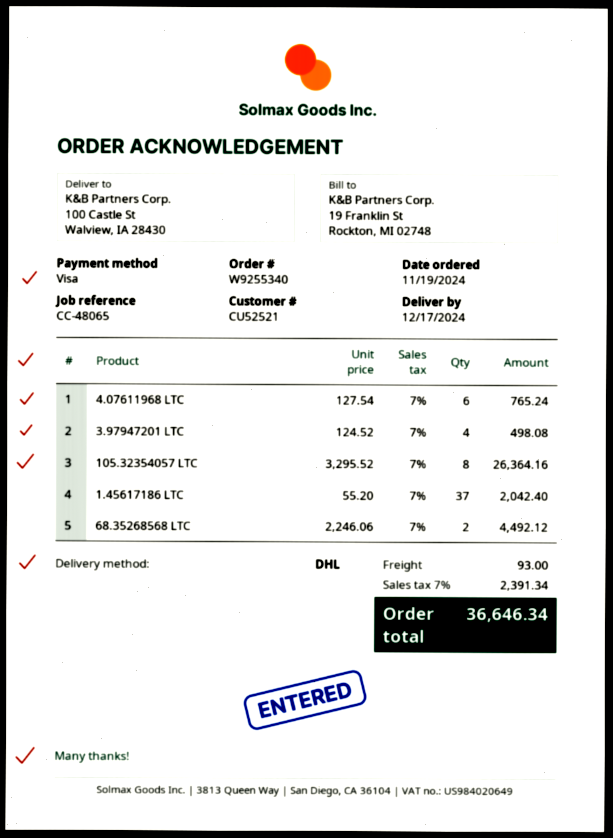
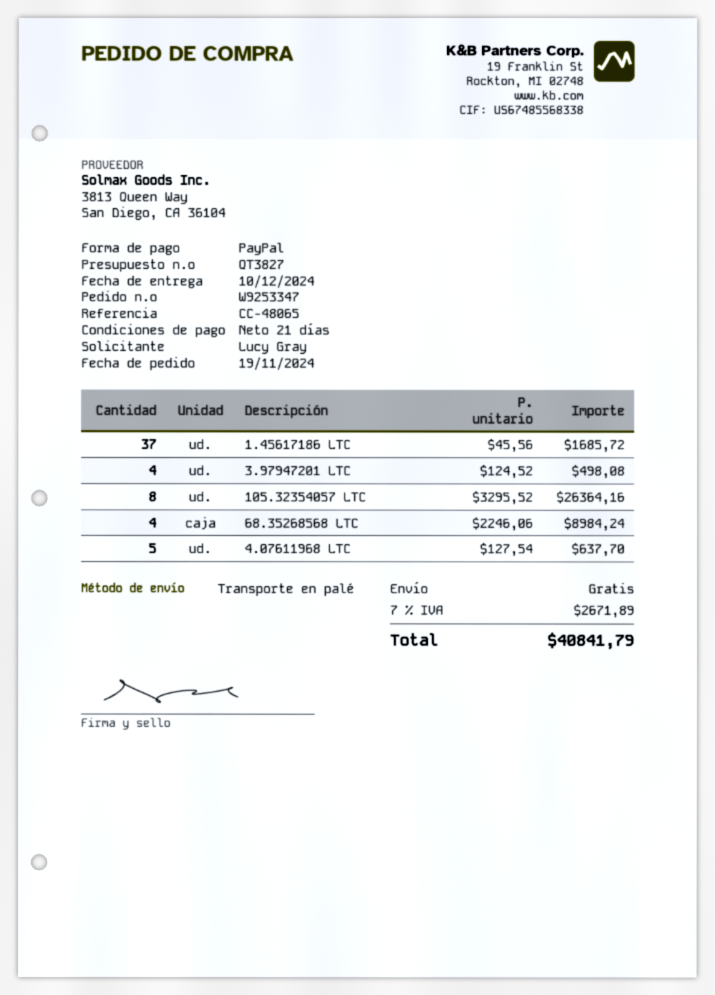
order number: W9255340 -> W9253347
delivery date: 2024-12-17 -> 2024-12-10
payment method: Visa -> PayPal
shipping method: DHL -> pallet freight
4.07611968 LTC: 6 x 127.54 = 765.24 -> 5 x 127.54 = 637.70
1.45617186 LTC: 37 x 55.20 = 2042.40 -> 37 x 45.56 = 1685.72
68.35268568 LTC: 2 x 2246.06 = 4492.12 -> 4 x 2246.06 = 8984.24
shipping: 93.00 -> 0.00
tax: 7% = 2391.34 -> 7% = 2671.89
total: 36646.34 -> 40841.79

